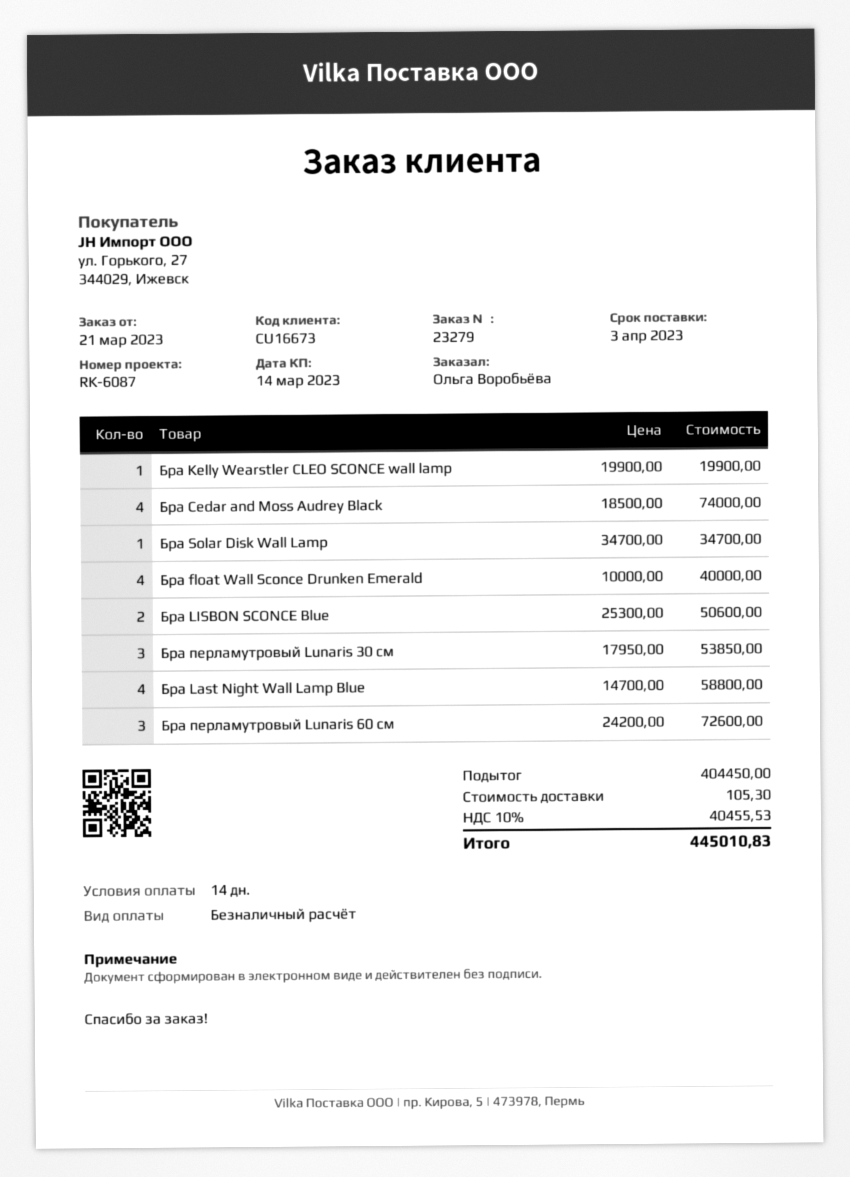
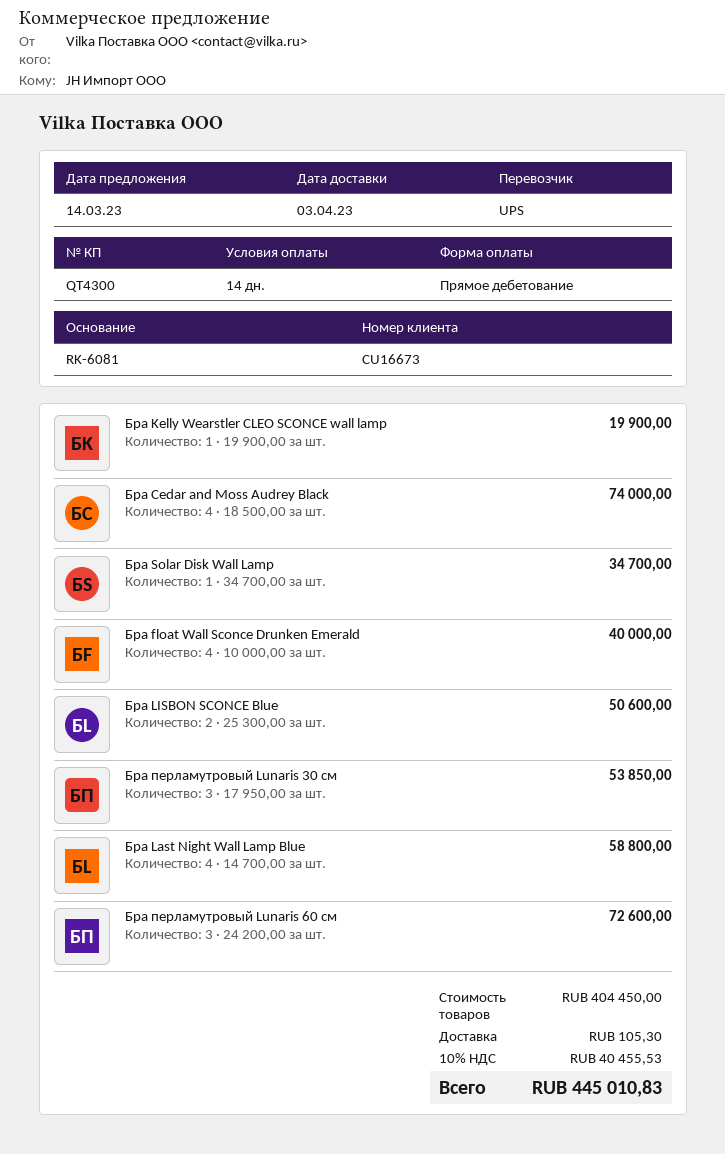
reference: RK-6087 -> RK-6081
payment method: bank transfer -> direct debit

